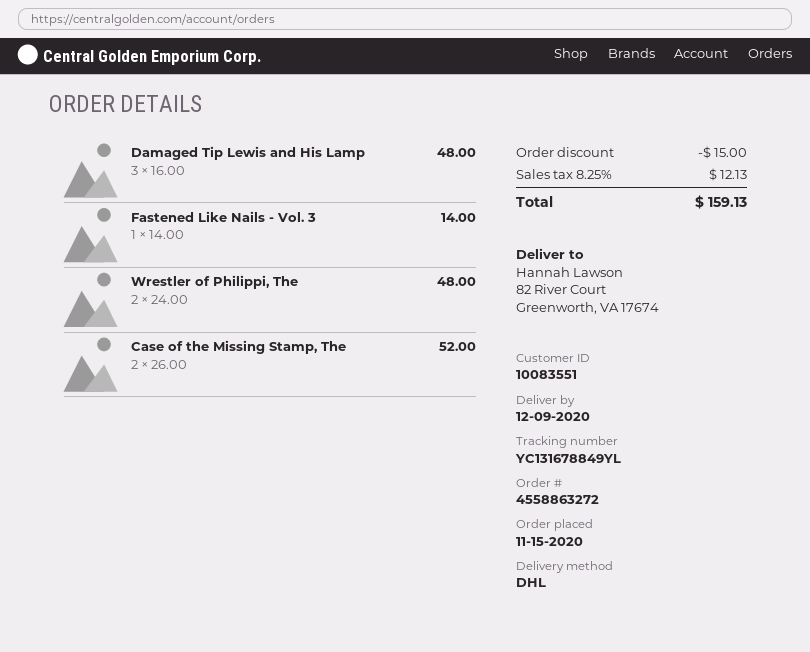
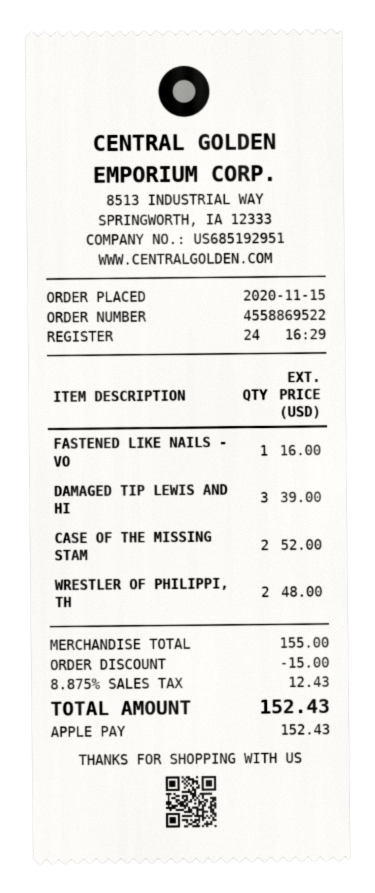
order number: 4558863272 -> 4558869522
Damaged Tip Lewis and His Lamp: 3 for 48.00 -> 3 for 39.00
Fastened Like Nails - Vol. 3: 1 for 14.00 -> 1 for 16.00
tax: 8.25% = 12.13 -> 8.875% = 12.43
total: 159.13 -> 152.43

